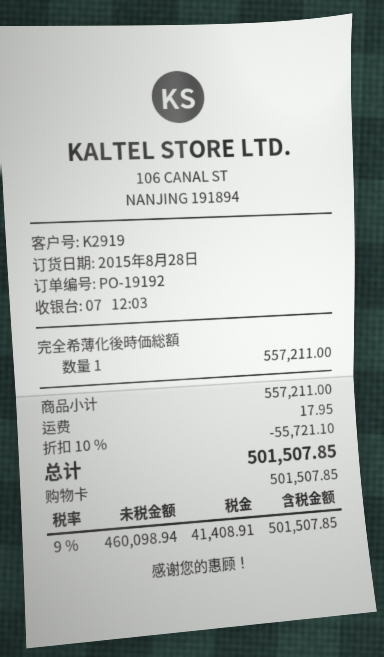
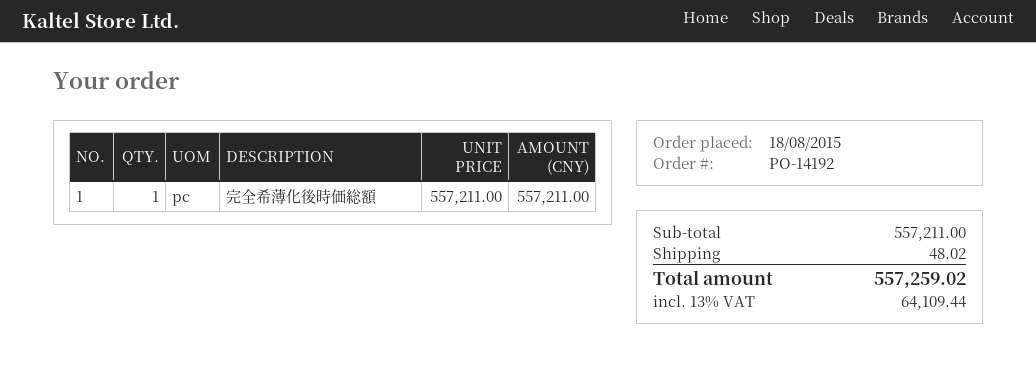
order number: PO-19192 -> PO-14192
order date: 2015-08-28 -> 2015-08-18
discount: 10% = 55721.10 -> none
shipping: 17.95 -> 48.02
tax: 9% = 41408.91 -> 13% = 64109.44
total: 501507.85 -> 557259.02

